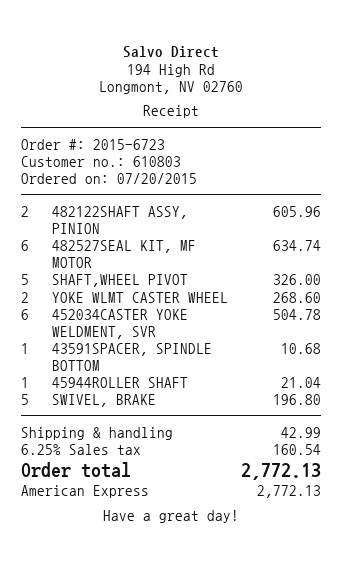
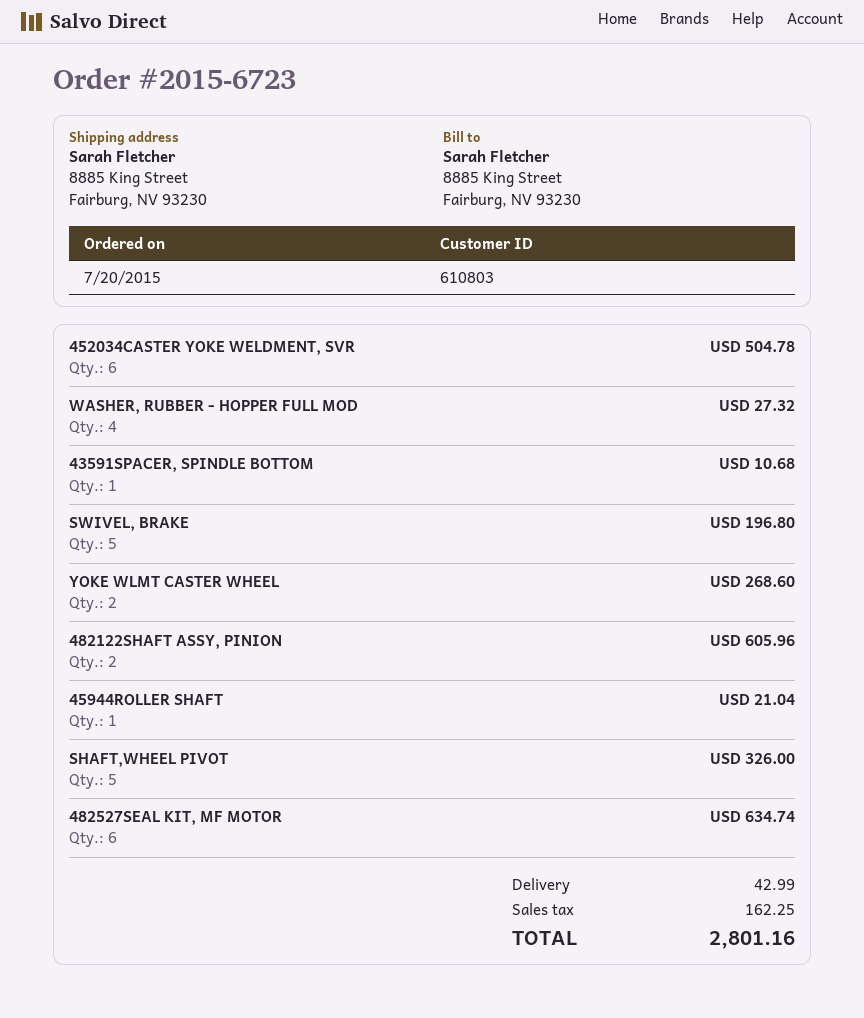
WASHER, RUBBER - HOPPER FULL MOD: none -> 4 for 27.32
tax: 160.54 -> 162.25
total: 2772.13 -> 2801.16

